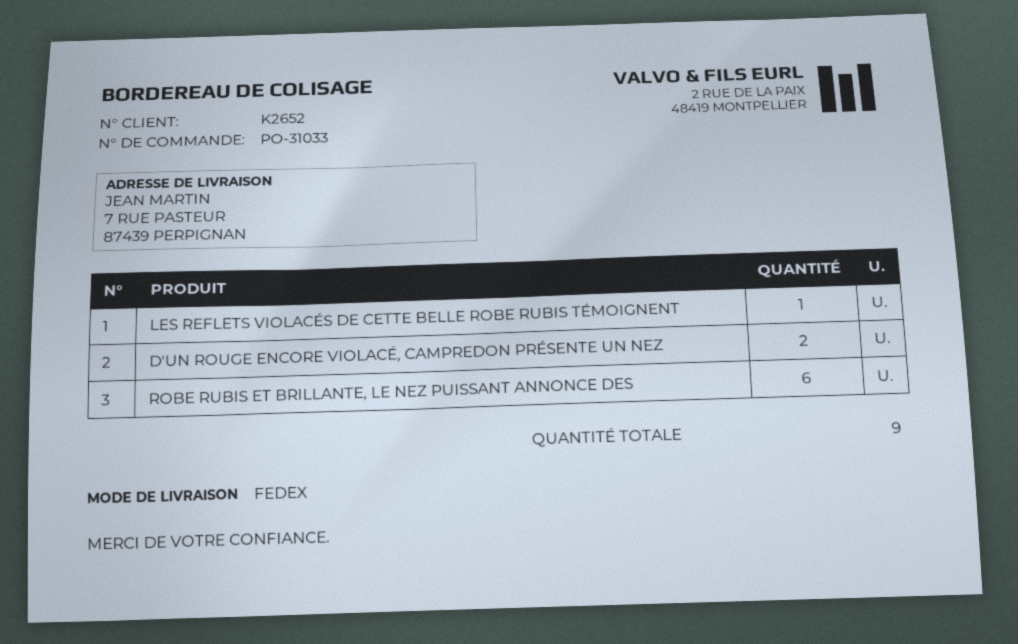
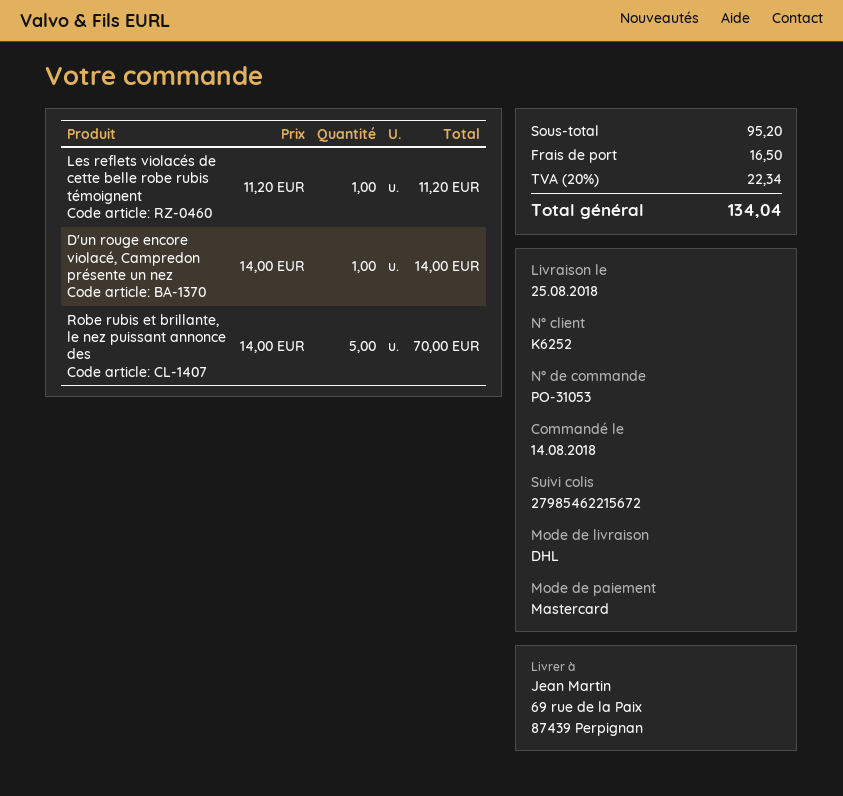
order number: PO-31033 -> PO-31053
customer number: K2652 -> K6252
shipping method: FedEx -> DHL
ship to: 7 RUE PASTEUR, 87439 PERPIGNAN -> 69 rue de la Paix, 87439 Perpignan
D'UN ROUGE ENCORE VIOLACÉ, CAMPREDON PRÉSENTE UN NEZ: 2 -> 1
ROBE RUBIS ET BRILLANTE, LE NEZ PUISSANT ANNONCE DES: 6 -> 5

